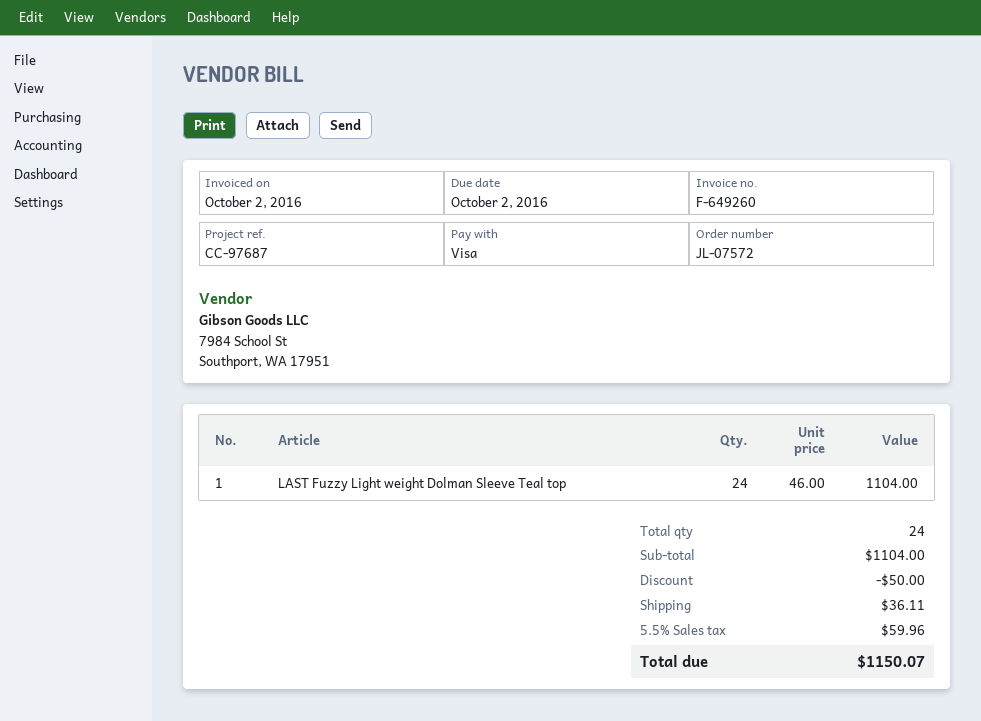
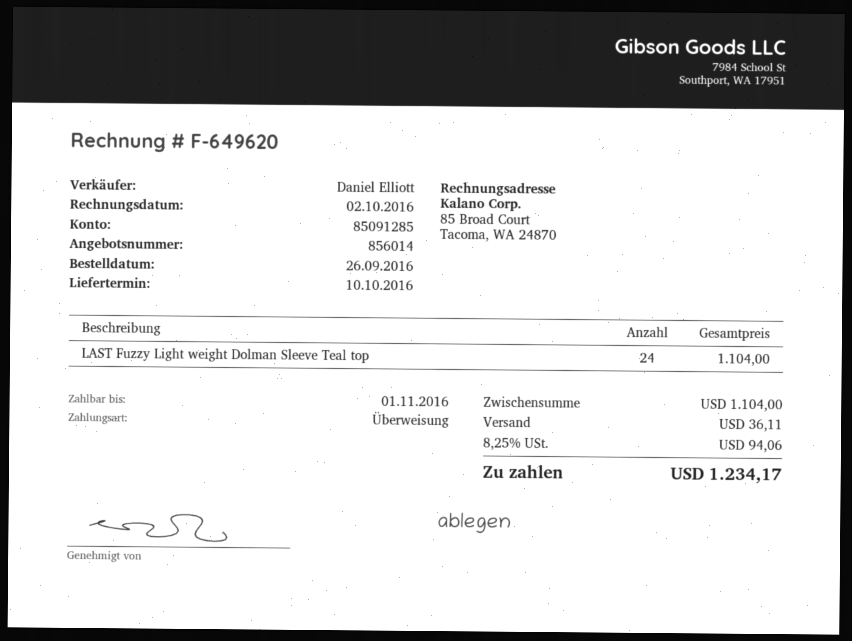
invoice number: F-649260 -> F-649620
due date: 2016-10-02 -> 2016-11-01
payment method: Visa -> bank transfer
discount: 50.00 -> none
tax: 5.5% = 59.96 -> 8.25% = 94.06
total: 1150.07 -> 1234.17

